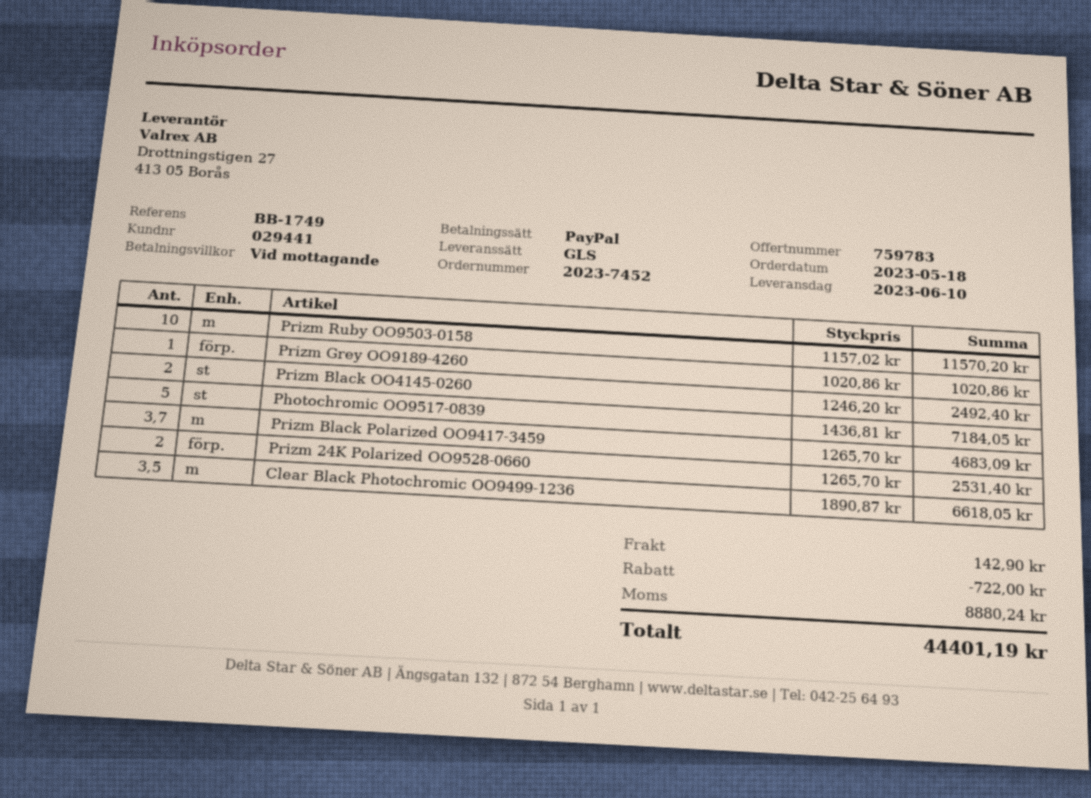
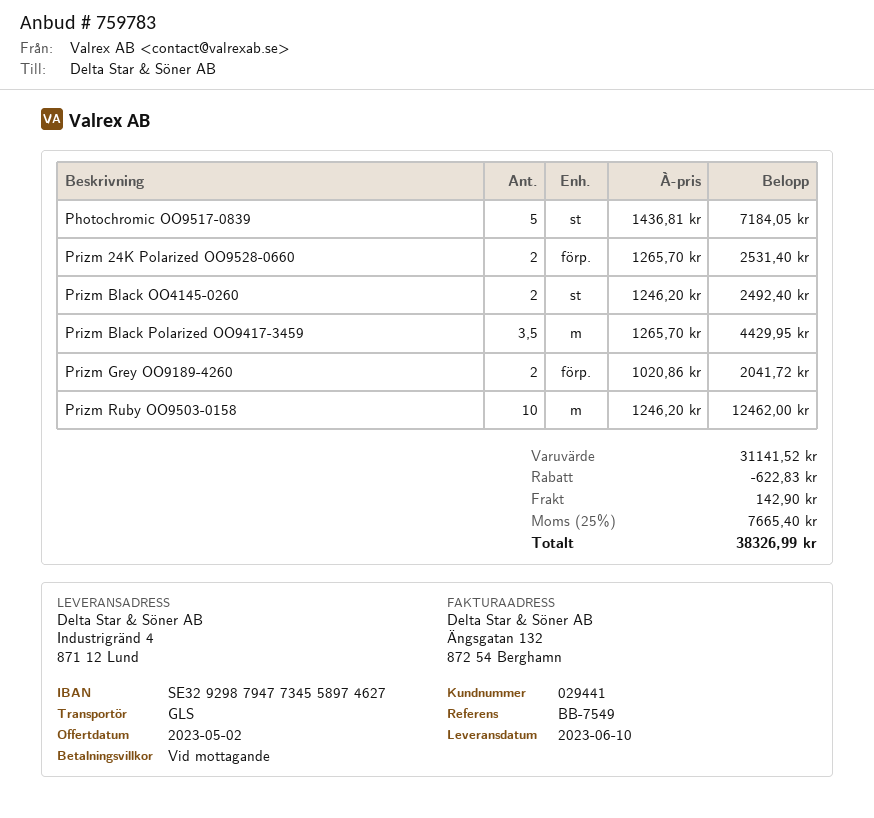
reference: BB-1749 -> BB-7549
Prizm Ruby OO9503-0158: 10 x 1157.02 = 11570.20 -> 10 x 1246.20 = 12462.00
Prizm Grey OO9189-4260: 1 x 1020.86 = 1020.86 -> 2 x 1020.86 = 2041.72
Prizm Black Polarized OO9417-3459: 3.7 x 1265.70 = 4683.09 -> 3.5 x 1265.70 = 4429.95
Clear Black Photochromic OO9499-1236: 3.5 x 1890.87 = 6618.05 -> none
discount: 722.00 -> 622.83
tax: 8880.24 -> 7665.40
total: 44401.19 -> 38326.99

